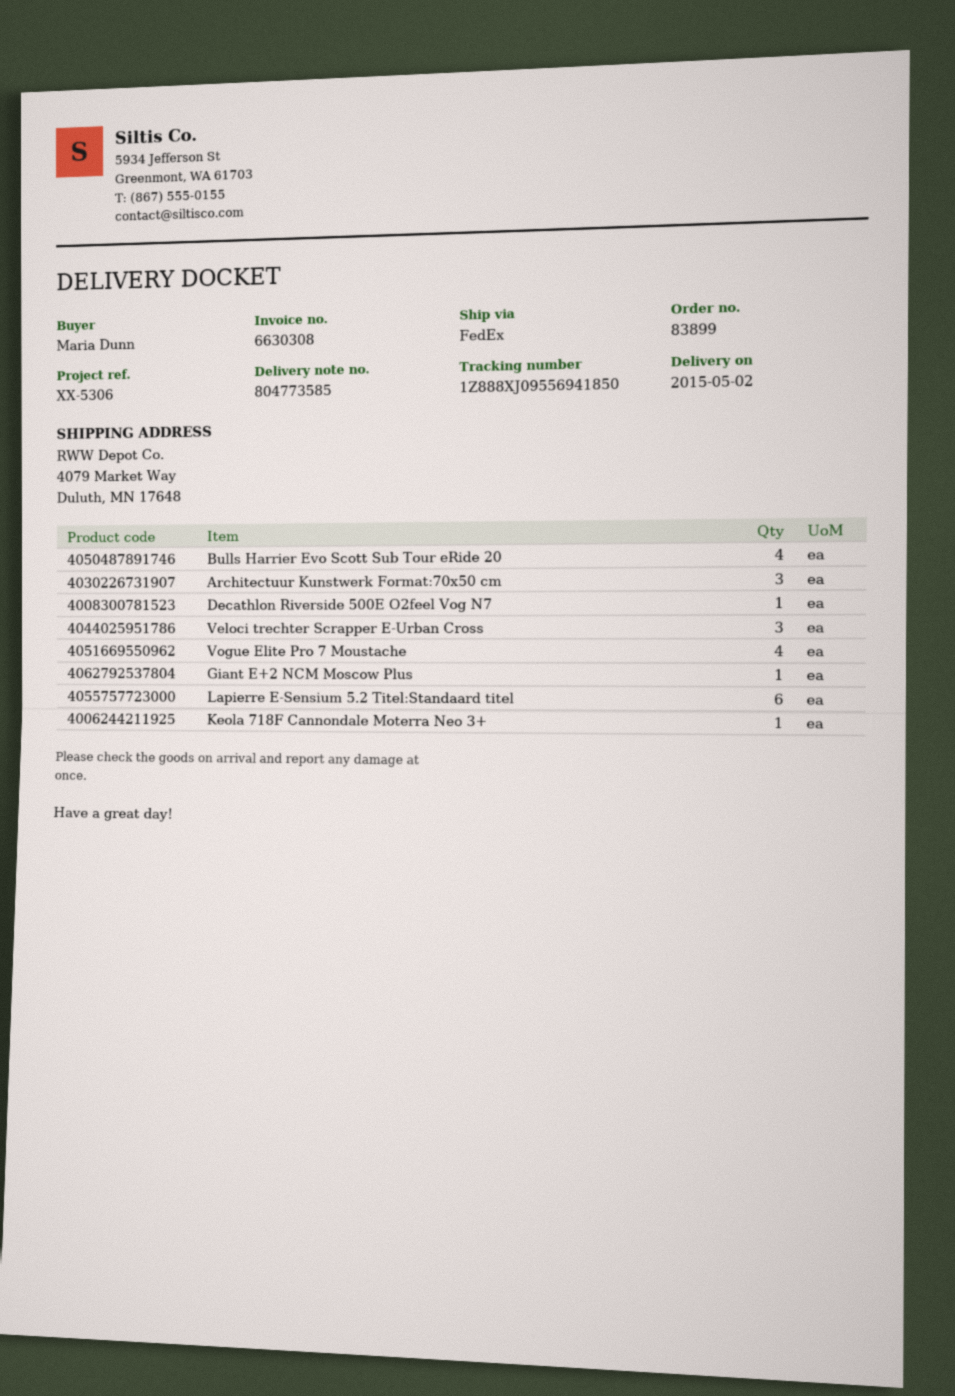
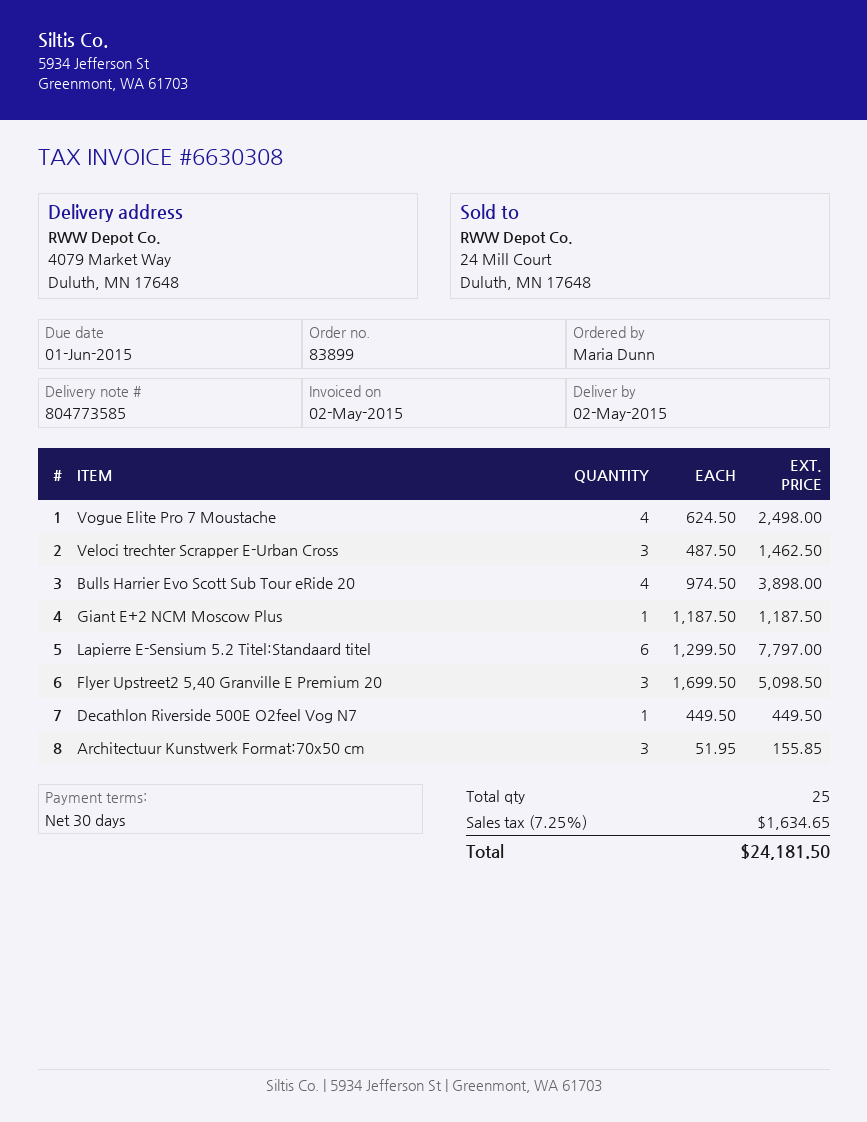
Keola 718F Cannondale Moterra Neo 3+: 1 -> none
Flyer Upstreet2 5,40 Granville E Premium 20: none -> 3

